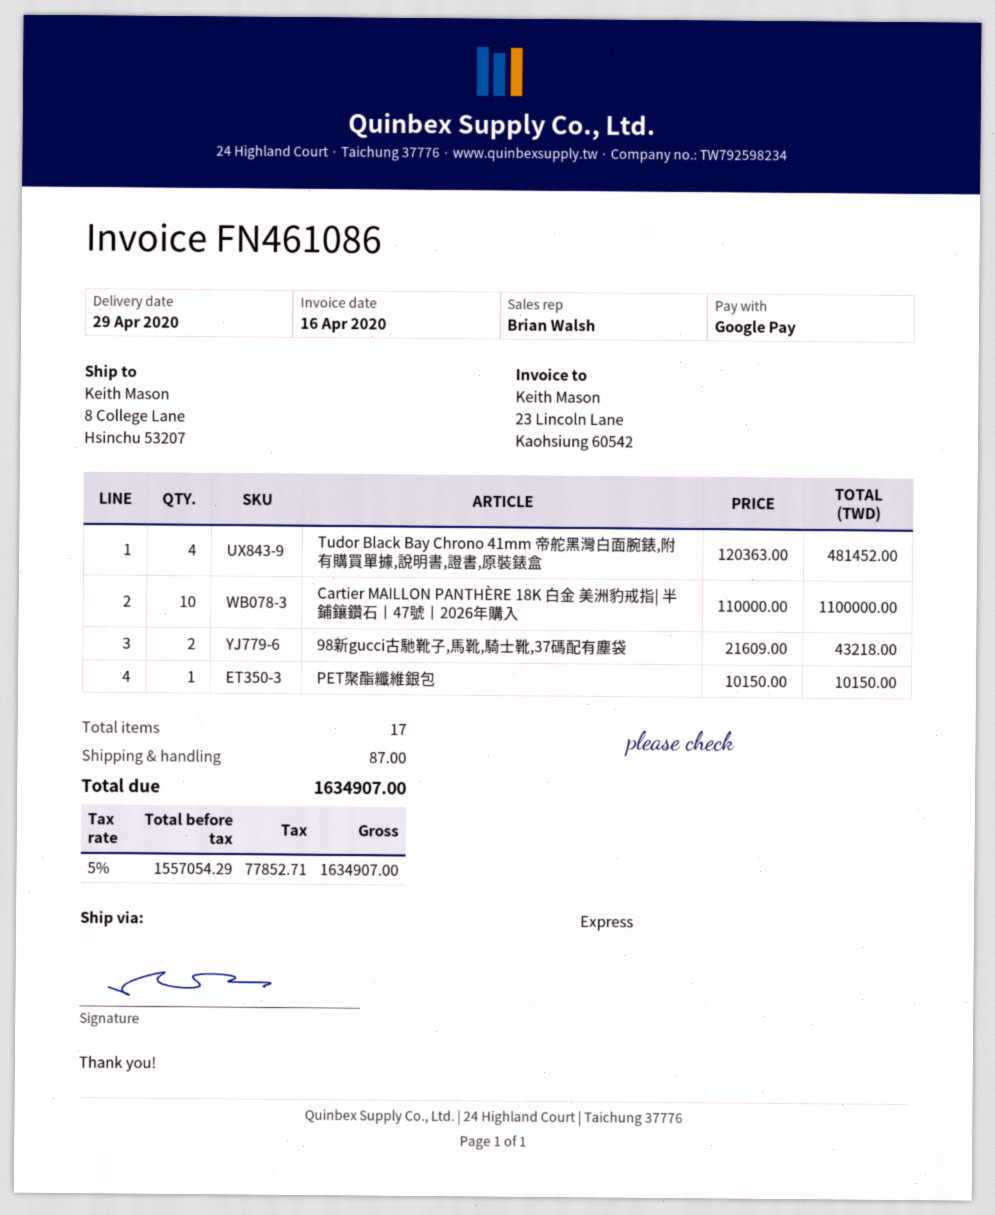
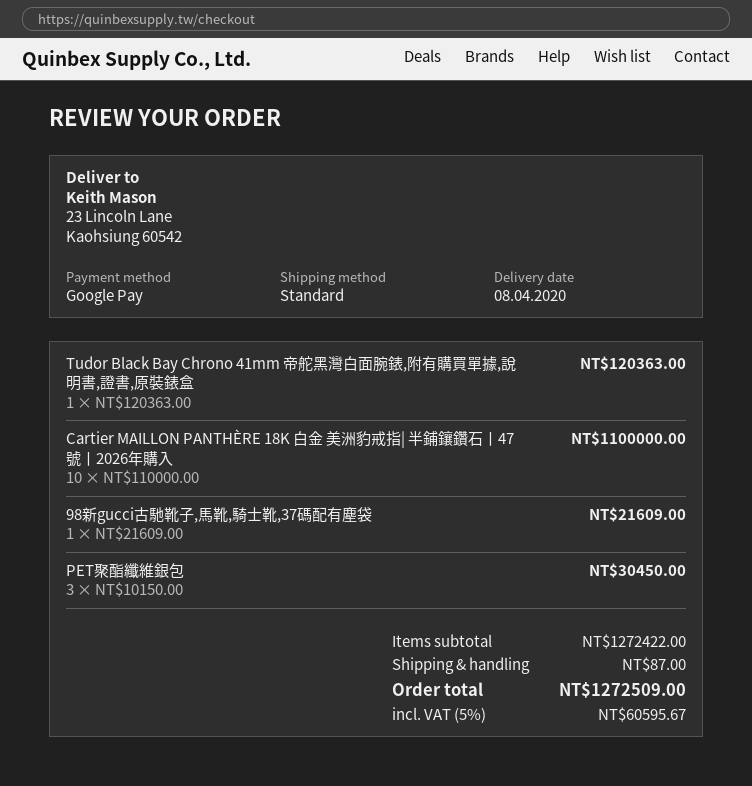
delivery date: 2020-04-29 -> 2020-04-08
shipping method: express -> standard
ship to: 8 College Lane, Hsinchu 53207 -> 23 Lincoln Lane, Kaohsiung 60542
Tudor Black Bay Chrono 41mm 帝舵黑灣白面腕錶,附有購買單據,說明書,證書,原裝錶盒: 4 x 120363.00 = 481452.00 -> 1 x 120363.00 = 120363.00
98新gucci古馳靴子,馬靴,騎士靴,37碼配有塵袋: 2 x 21609.00 = 43218.00 -> 1 x 21609.00 = 21609.00
PET聚酯纖維銀包: 1 x 10150.00 = 10150.00 -> 3 x 10150.00 = 30450.00
tax: 5% = 77852.71 -> 5% = 60595.67
total: 1634907.00 -> 1272509.00

